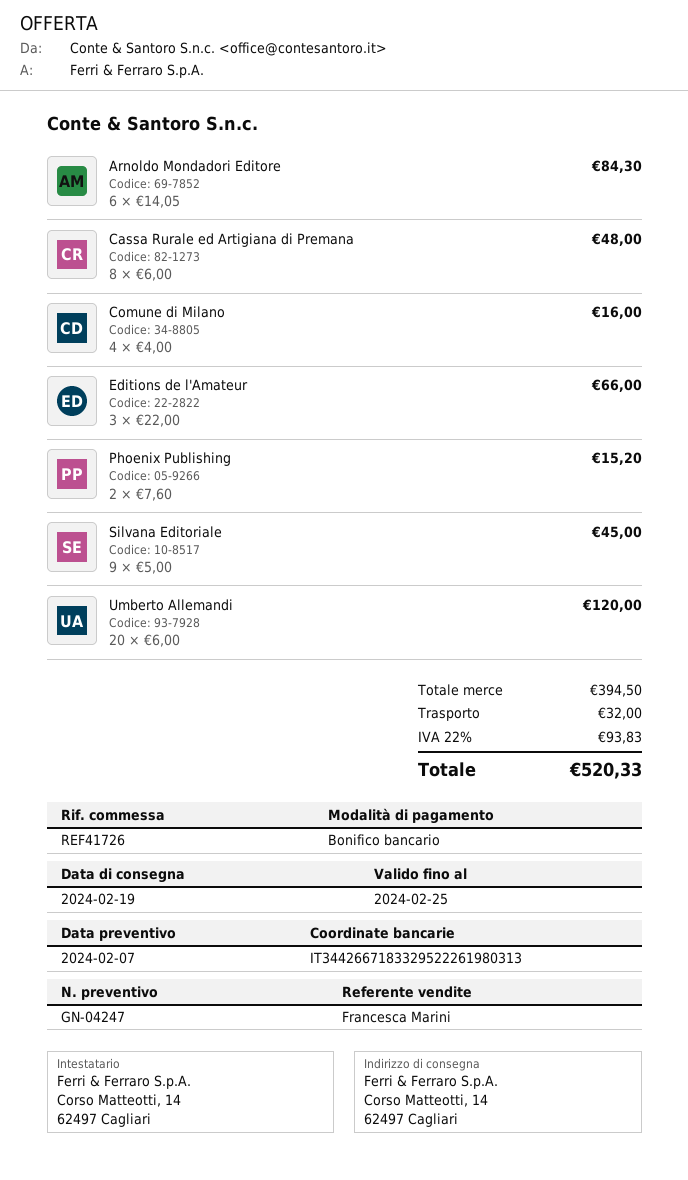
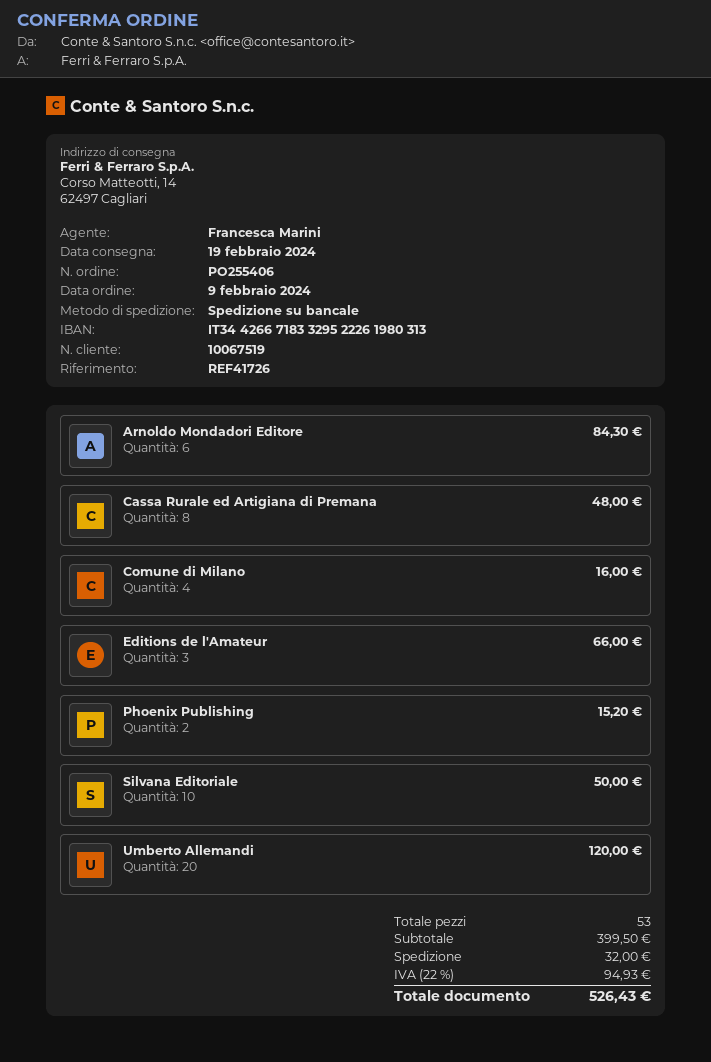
Silvana Editoriale: 9 for 45.00 -> 10 for 50.00
subtotal: 394.50 -> 399.50
tax: 22% = 93.83 -> 22% = 94.93
total: 520.33 -> 526.43

